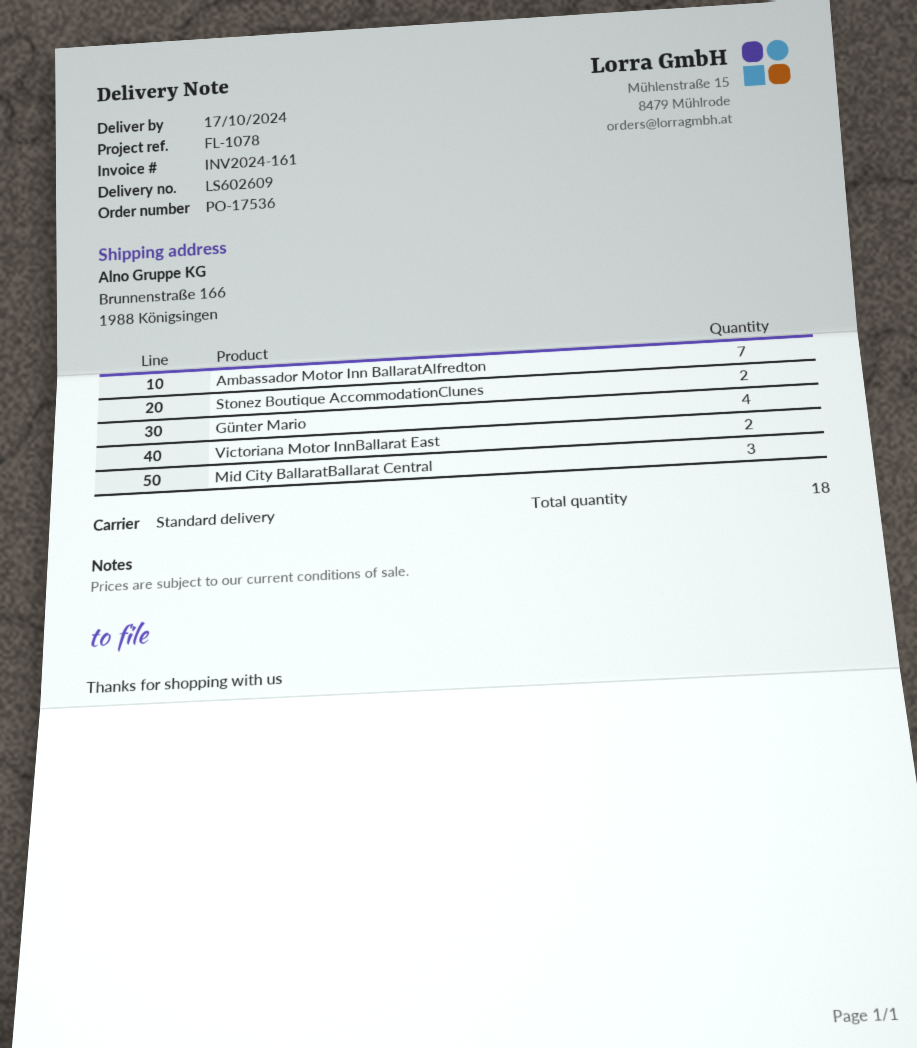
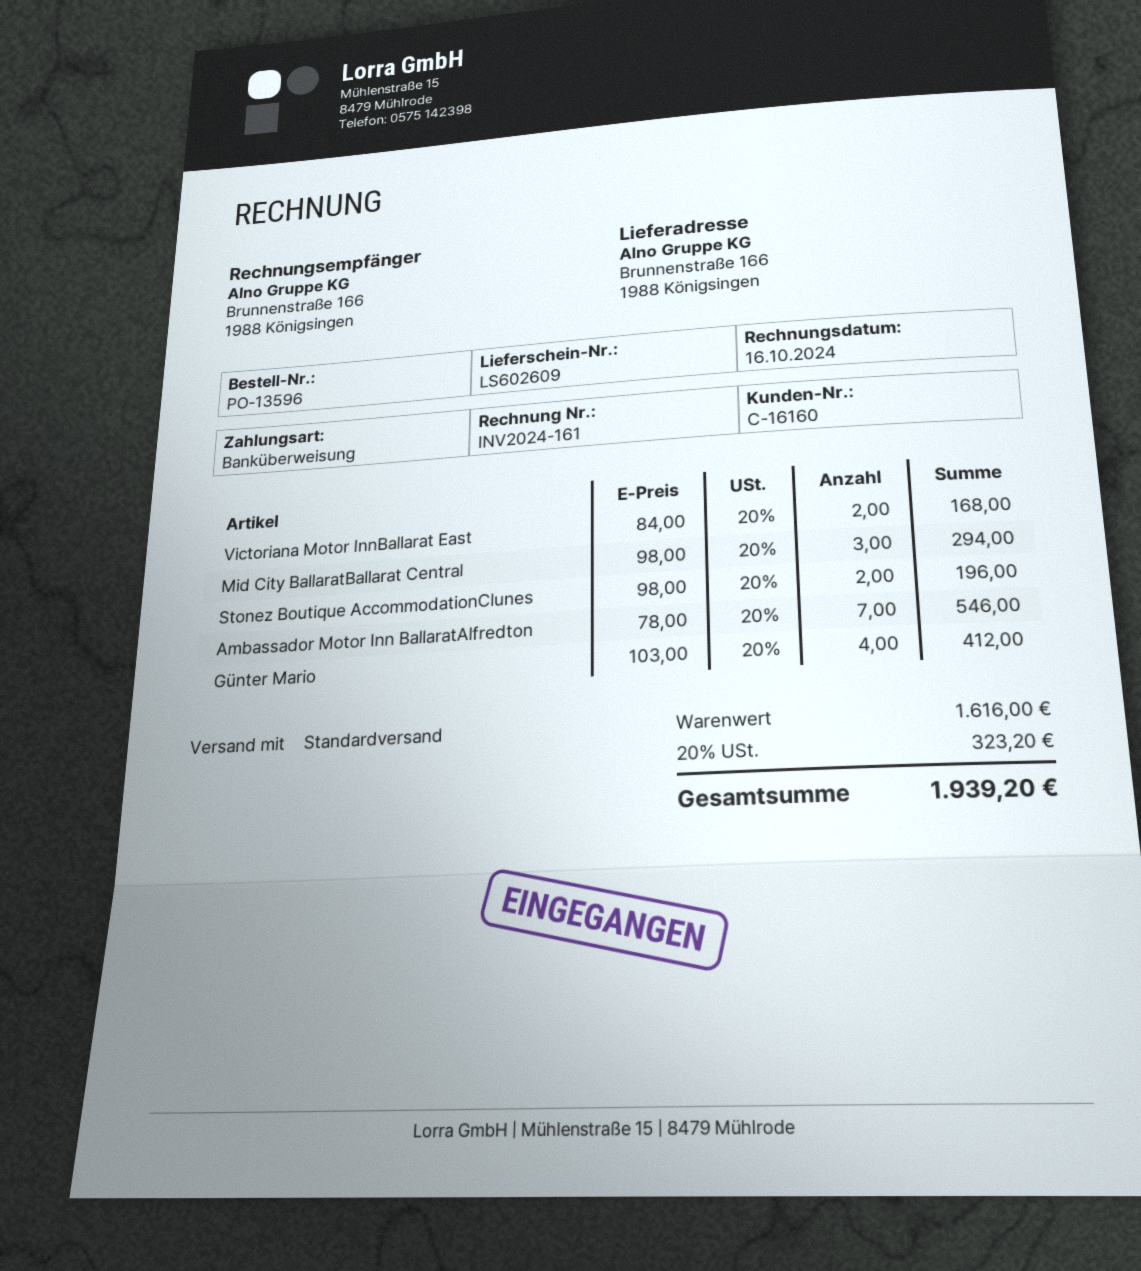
order number: PO-17536 -> PO-13596

